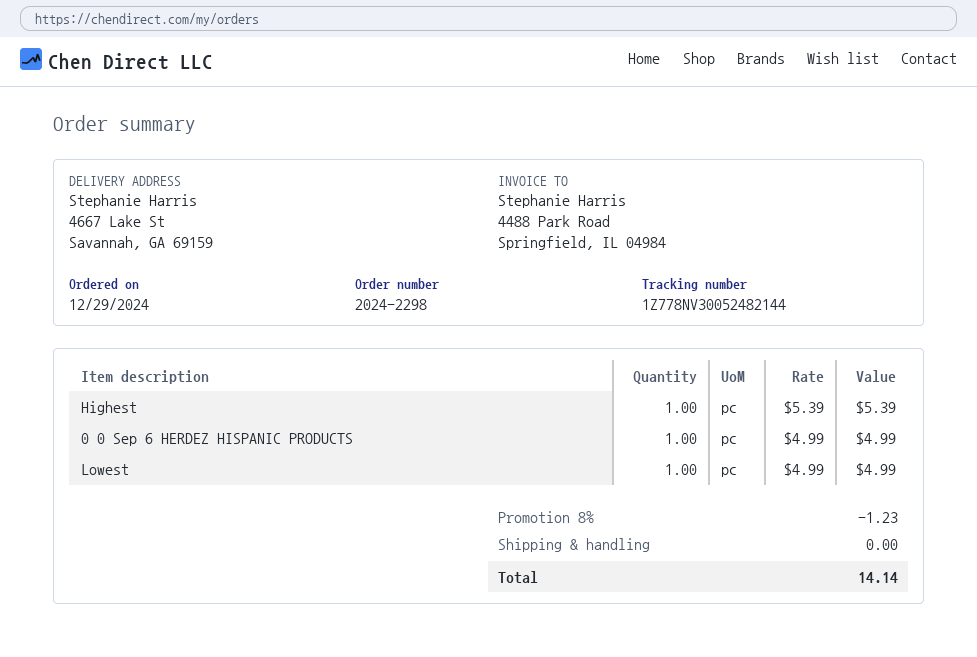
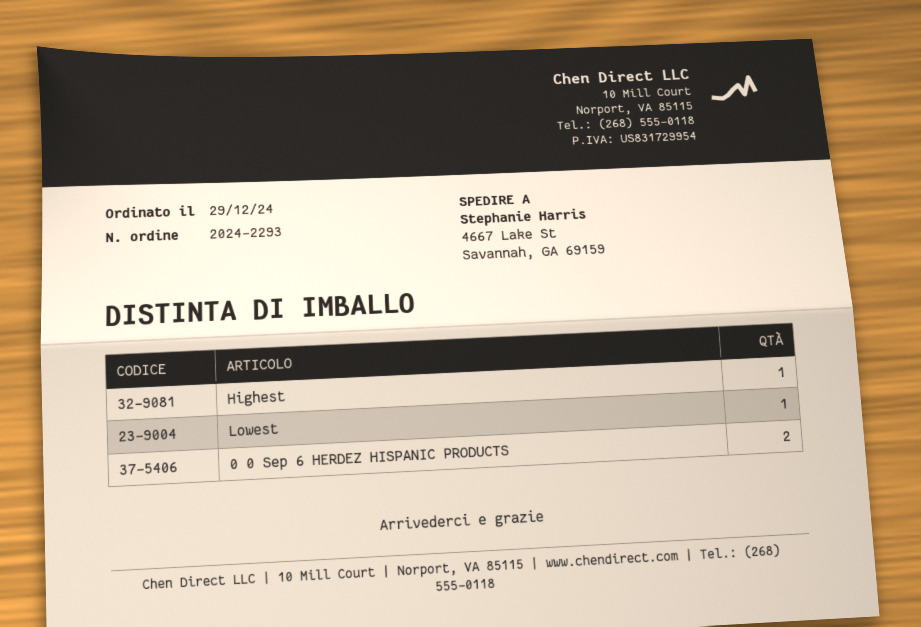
order number: 2024-2298 -> 2024-2293
0 0 Sep 6 HERDEZ HISPANIC PRODUCTS: 1 -> 2

